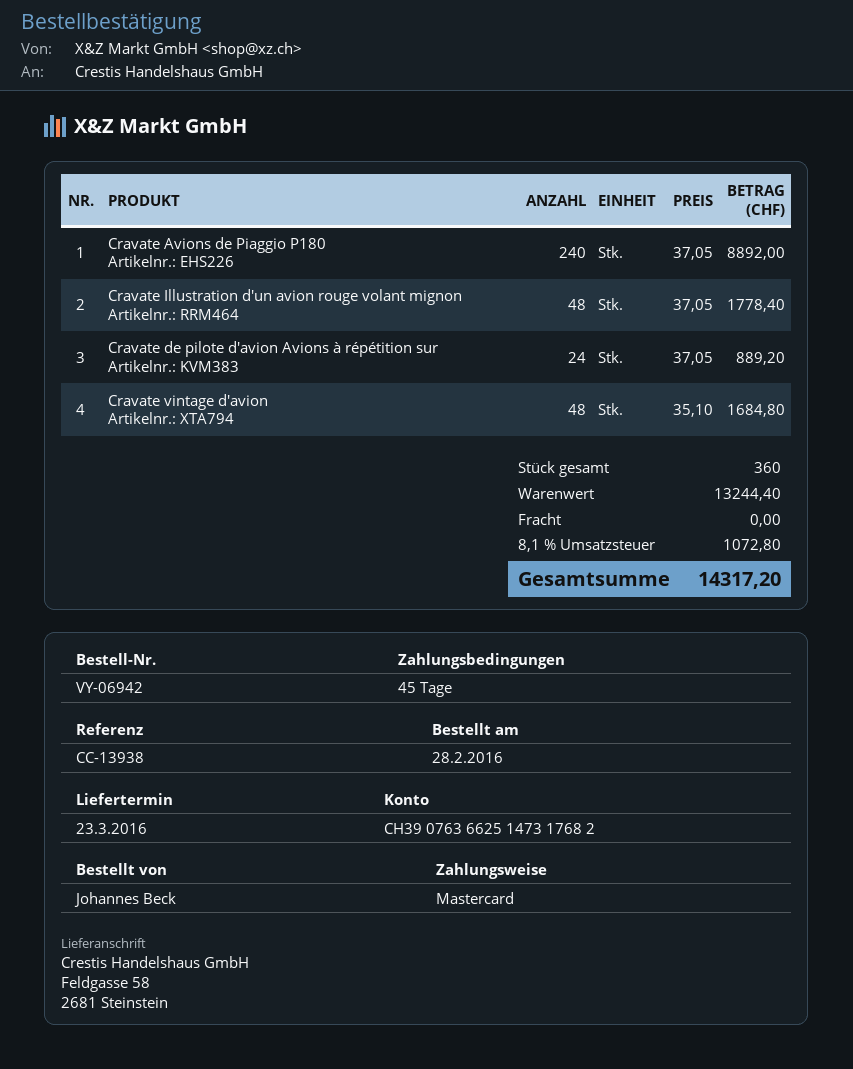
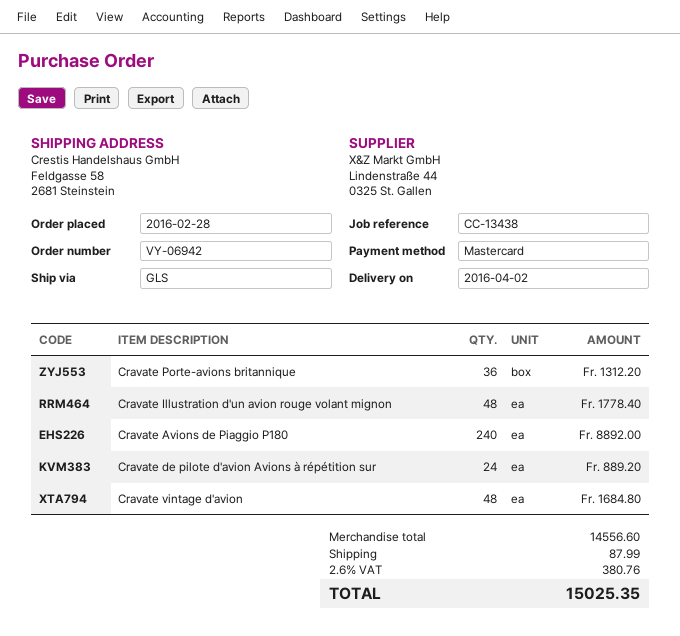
delivery date: 2016-03-23 -> 2016-04-02
reference: CC-13938 -> CC-13438
Cravate Porte-avions britannique: none -> 36 for 1312.20
subtotal: 13244.40 -> 14556.60
shipping: 0.00 -> 87.99
tax: 8.1% = 1072.80 -> 2.6% = 380.76
total: 14317.20 -> 15025.35

